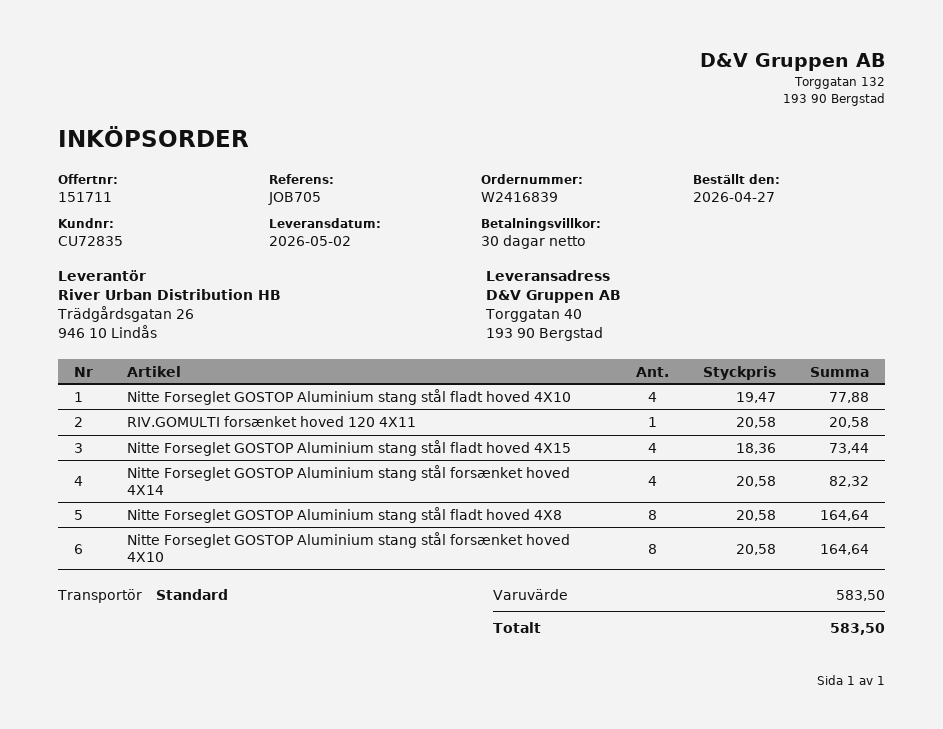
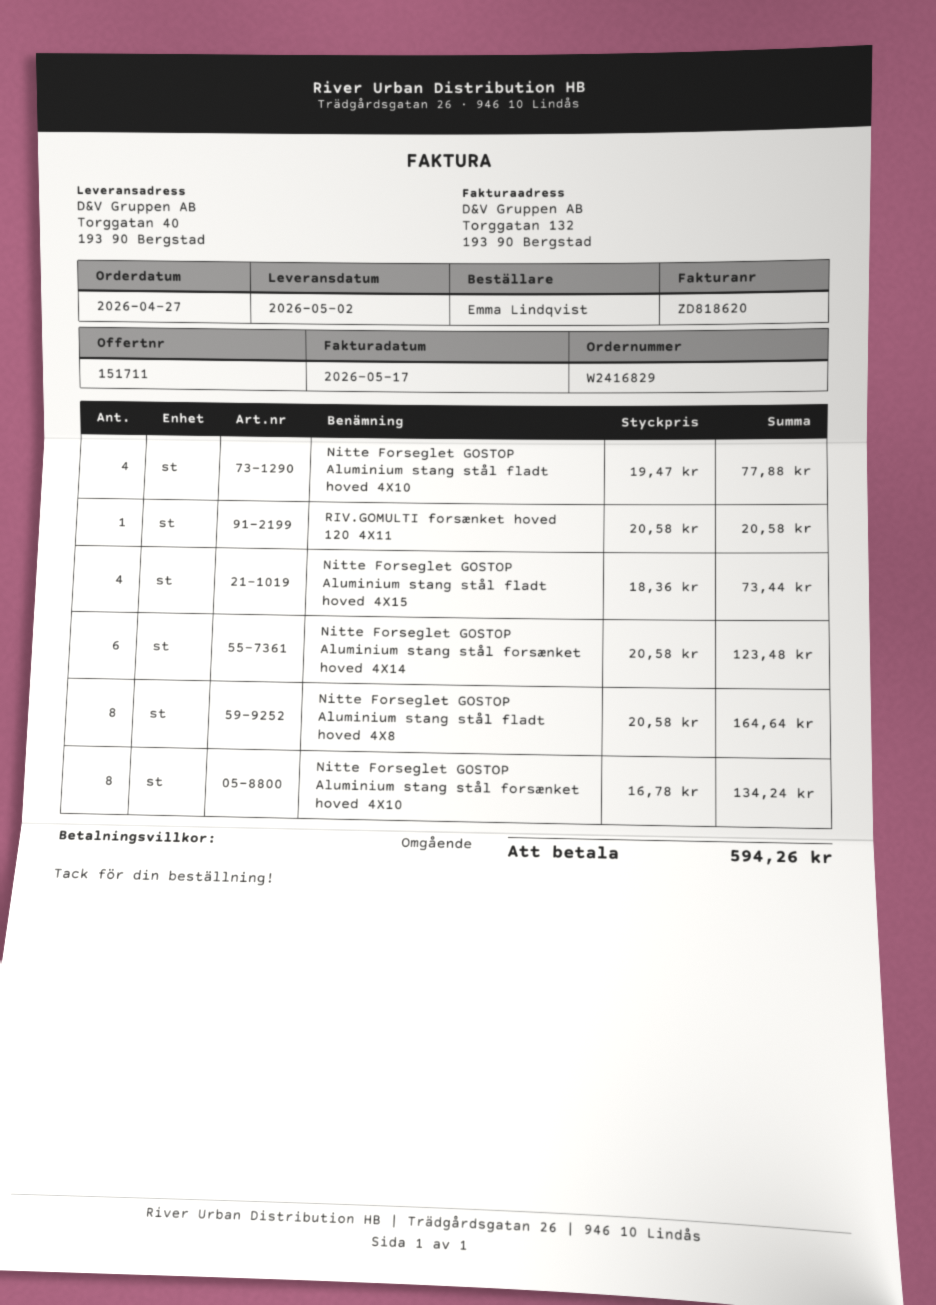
order number: W2416839 -> W2416829
payment terms: 30 days -> on receipt
Nitte Forseglet GOSTOP Aluminium stang stål forsænket hoved 4X14: 4 x 20.58 = 82.32 -> 6 x 20.58 = 123.48
Nitte Forseglet GOSTOP Aluminium stang stål forsænket hoved 4X10: 8 x 20.58 = 164.64 -> 8 x 16.78 = 134.24
total: 583.50 -> 594.26

